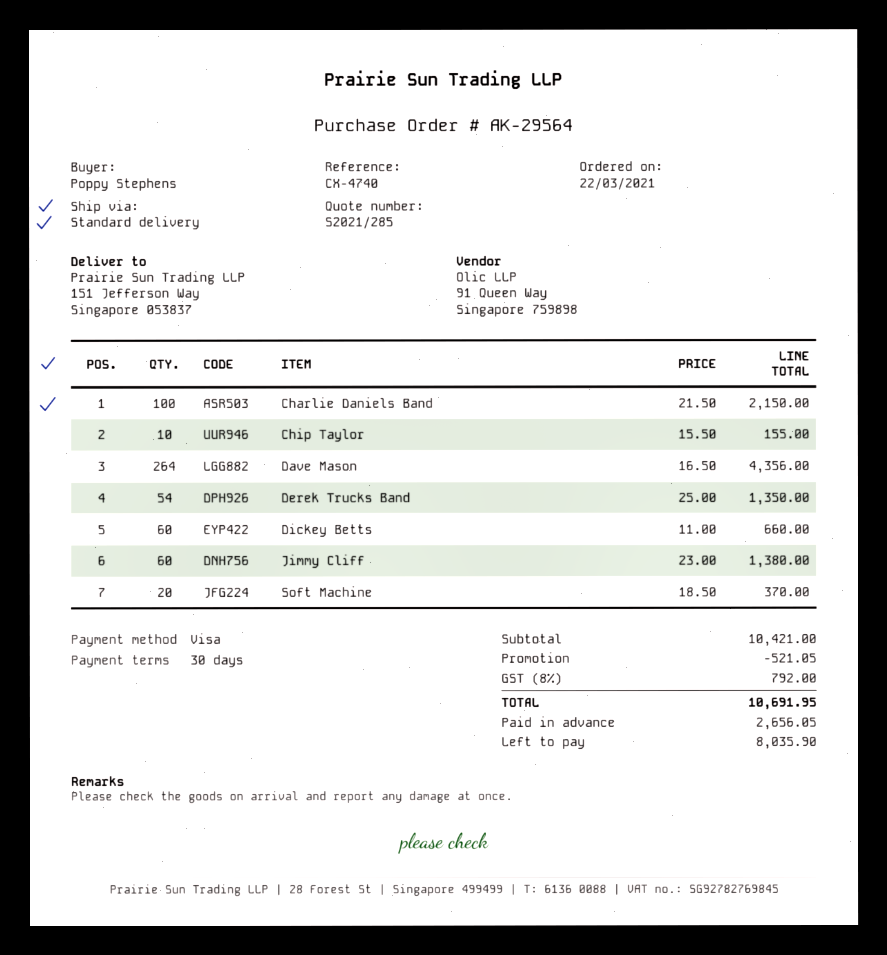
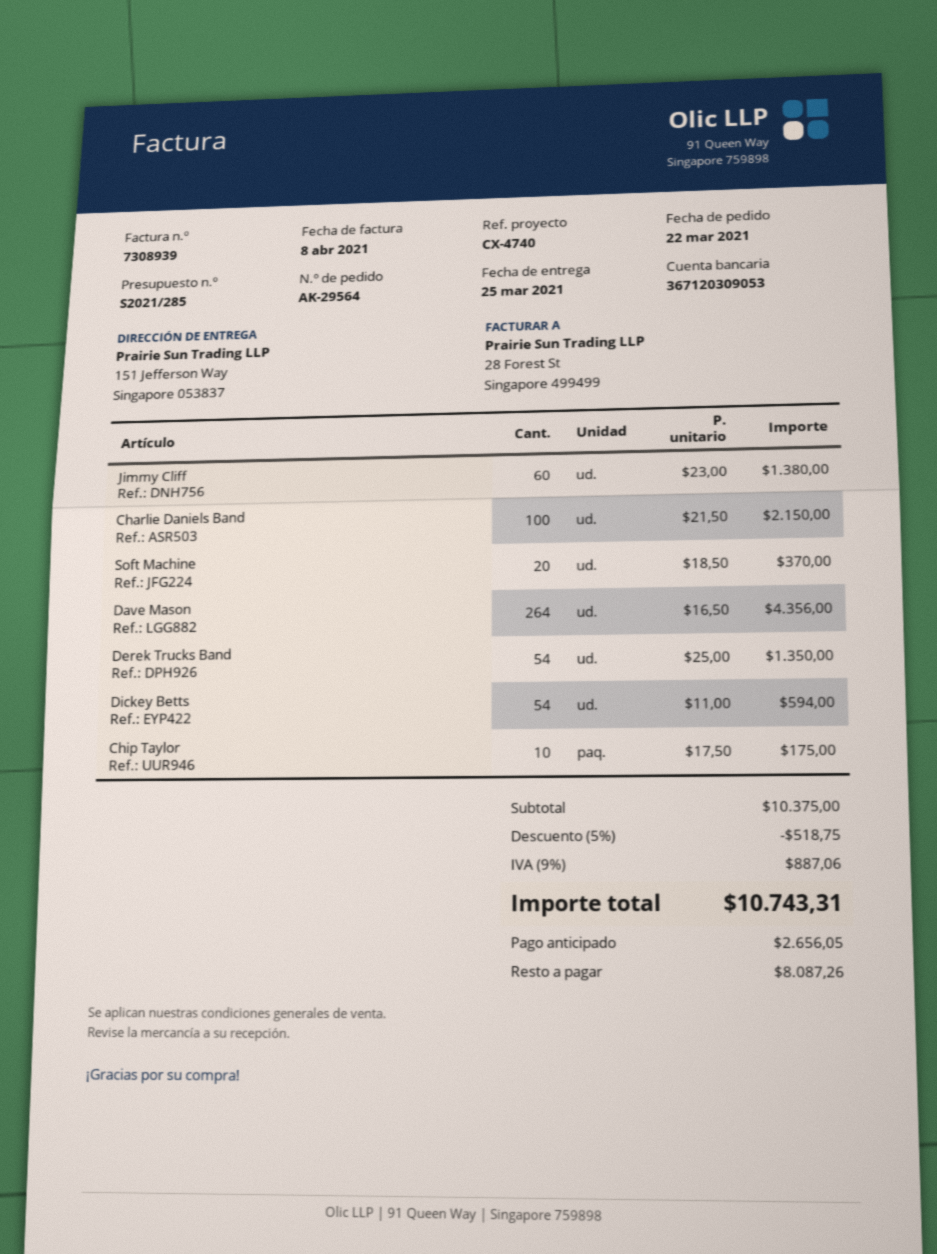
Chip Taylor: 10 x 15.50 = 155.00 -> 10 x 17.50 = 175.00
Dickey Betts: 60 x 11.00 = 660.00 -> 54 x 11.00 = 594.00
subtotal: 10421.00 -> 10375.00
discount: 521.05 -> 518.75
tax: 8% = 792.00 -> 9% = 887.06
total: 10691.95 -> 10743.31
balance: 8035.90 -> 8087.26

